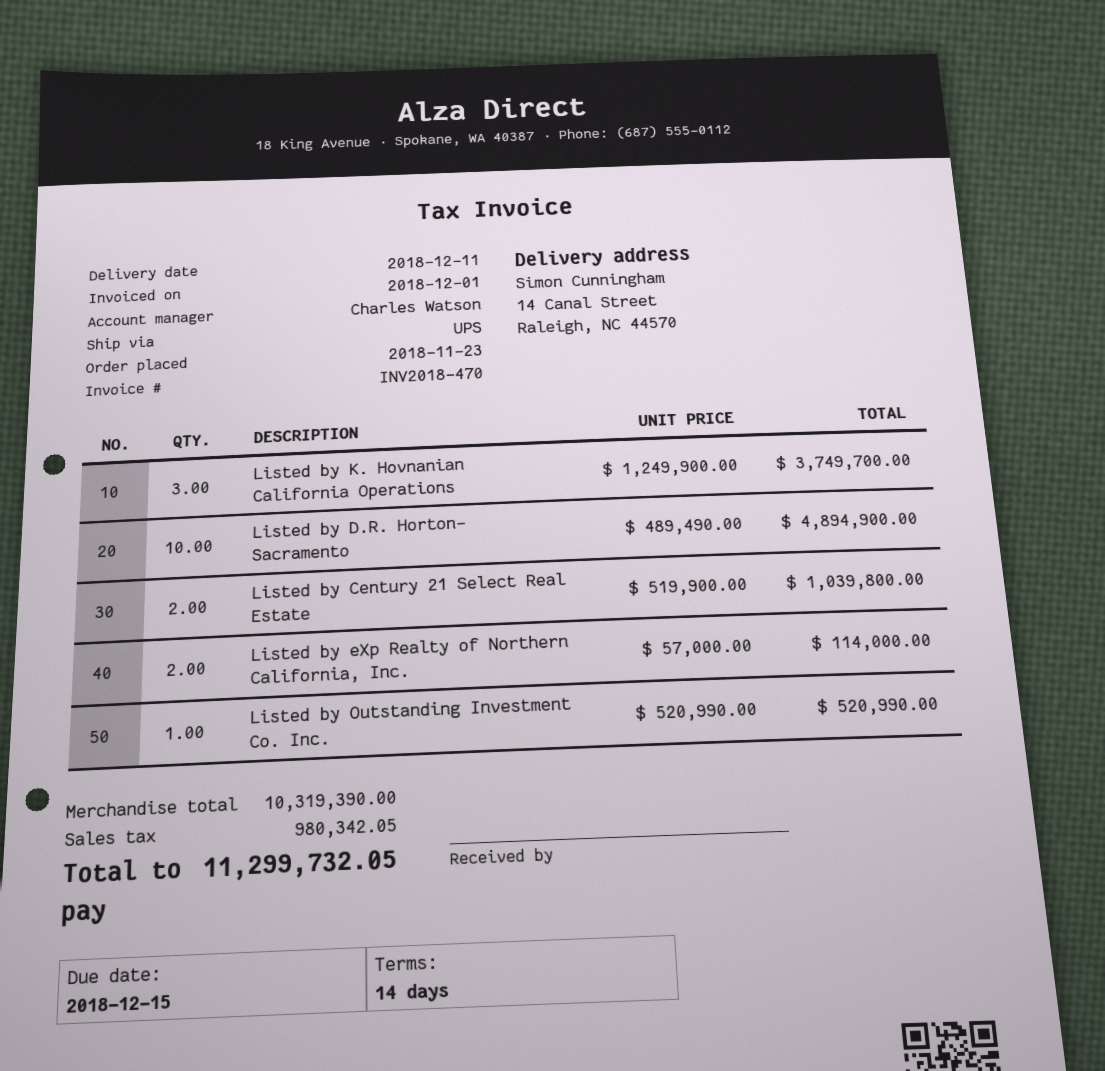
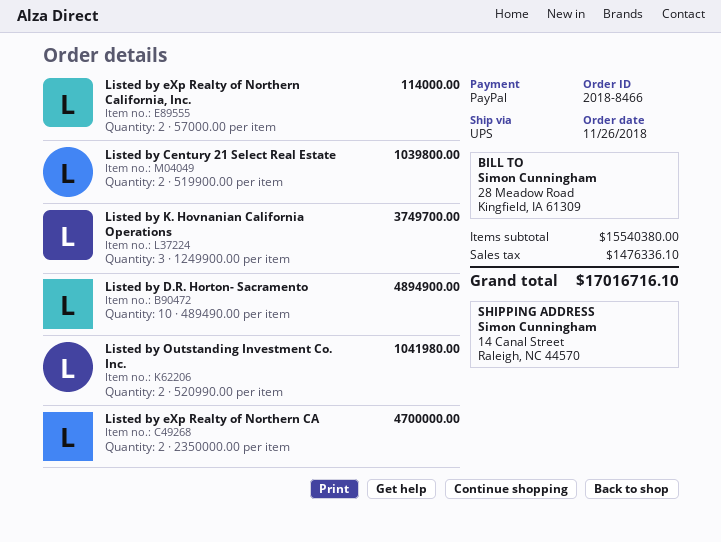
order date: 2018-11-23 -> 2018-11-26
Listed by Outstanding Investment Co. Inc.: 1 x 520990.00 = 520990.00 -> 2 x 520990.00 = 1041980.00
Listed by eXp Realty of Northern CA: none -> 2 x 2350000.00 = 4700000.00
subtotal: 10319390.00 -> 15540380.00
tax: 980342.05 -> 1476336.10
total: 11299732.05 -> 17016716.10

